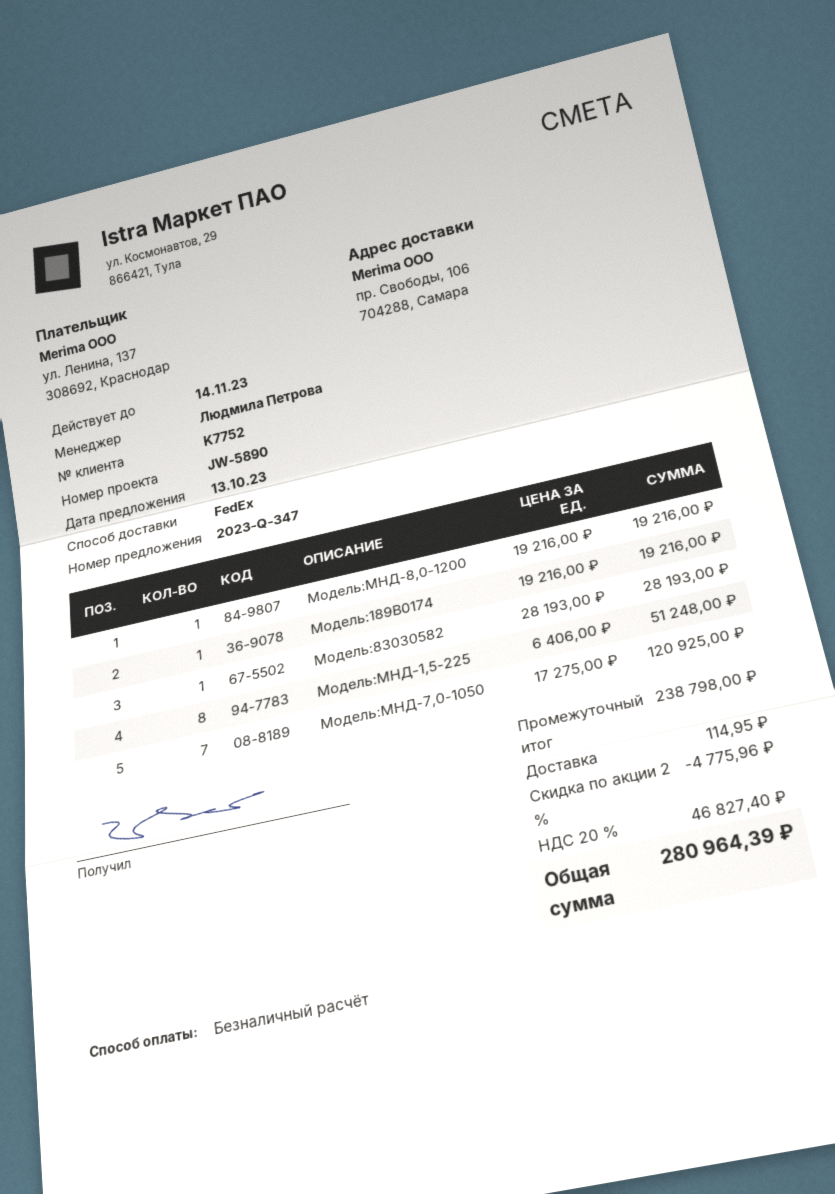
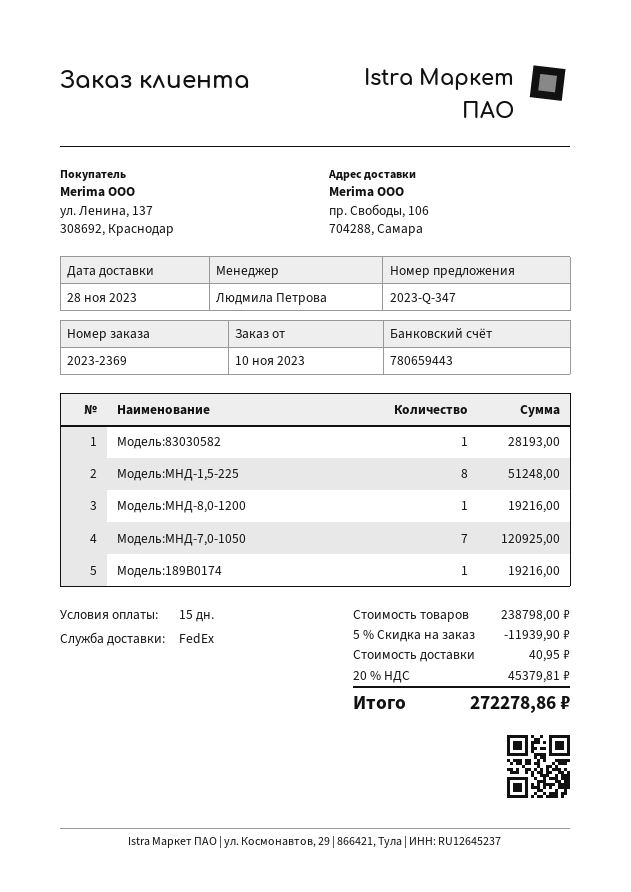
discount: 2% = 4775.96 -> 5% = 11939.90
shipping: 114.95 -> 40.95
tax: 20% = 46827.40 -> 20% = 45379.81
total: 280964.39 -> 272278.86

